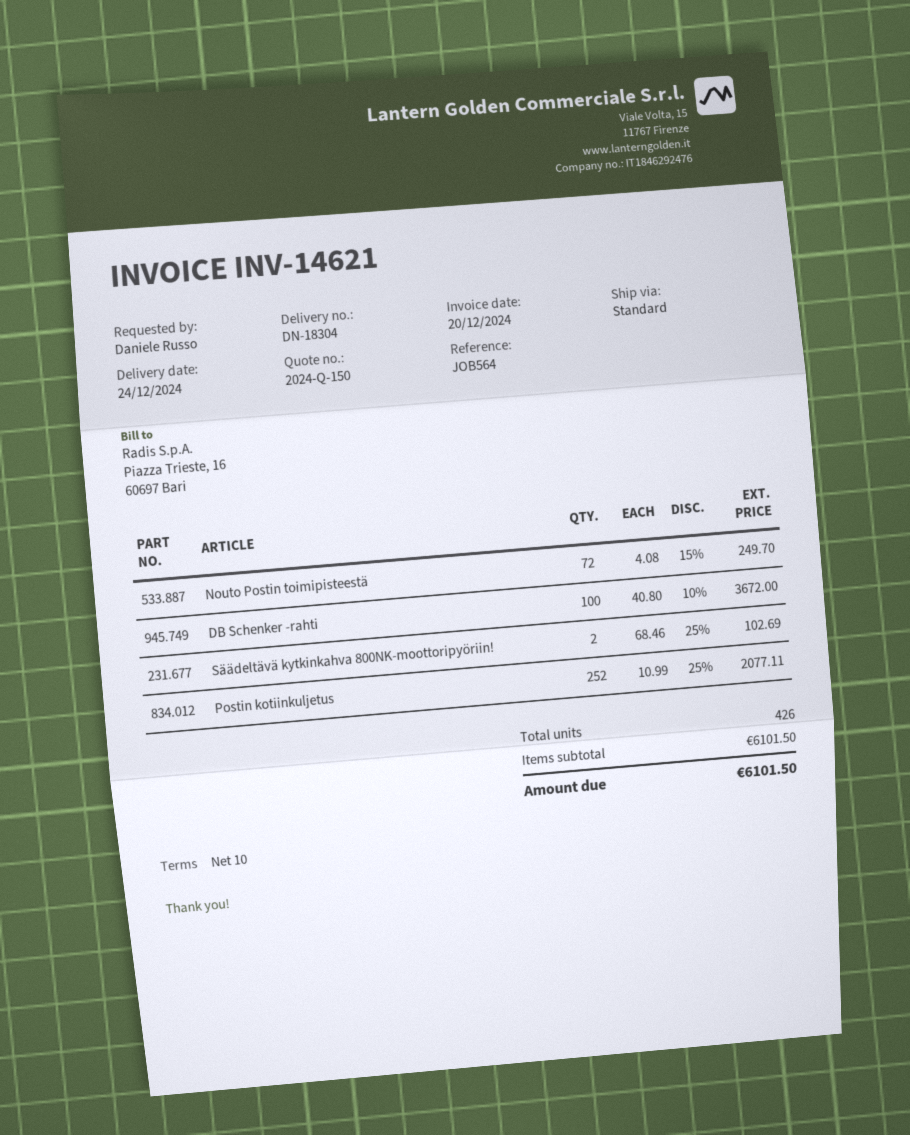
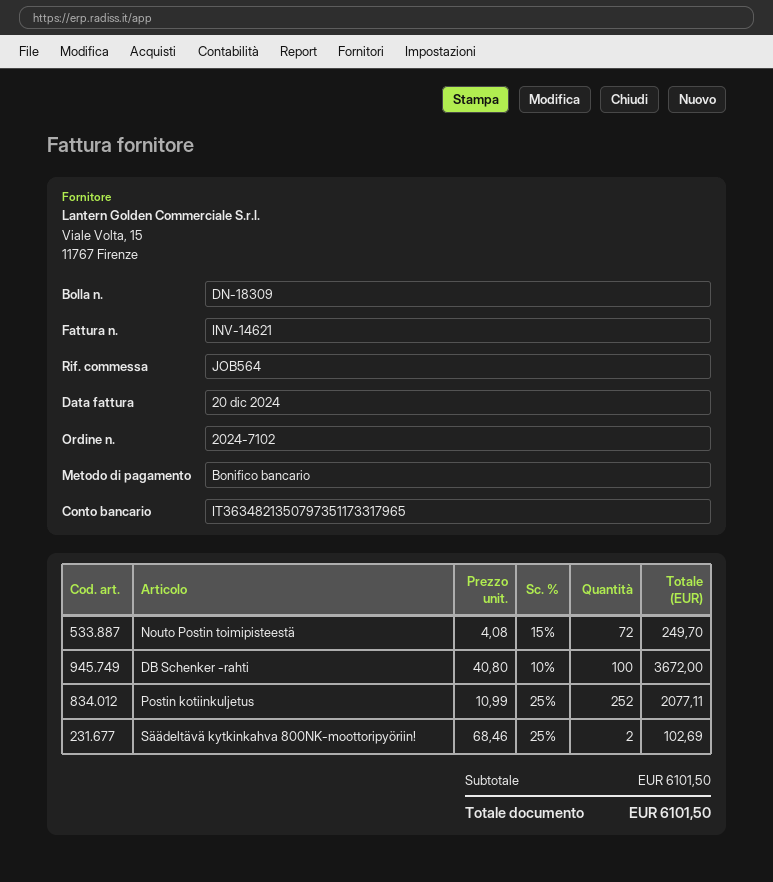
delivery note number: DN-18304 -> DN-18309

